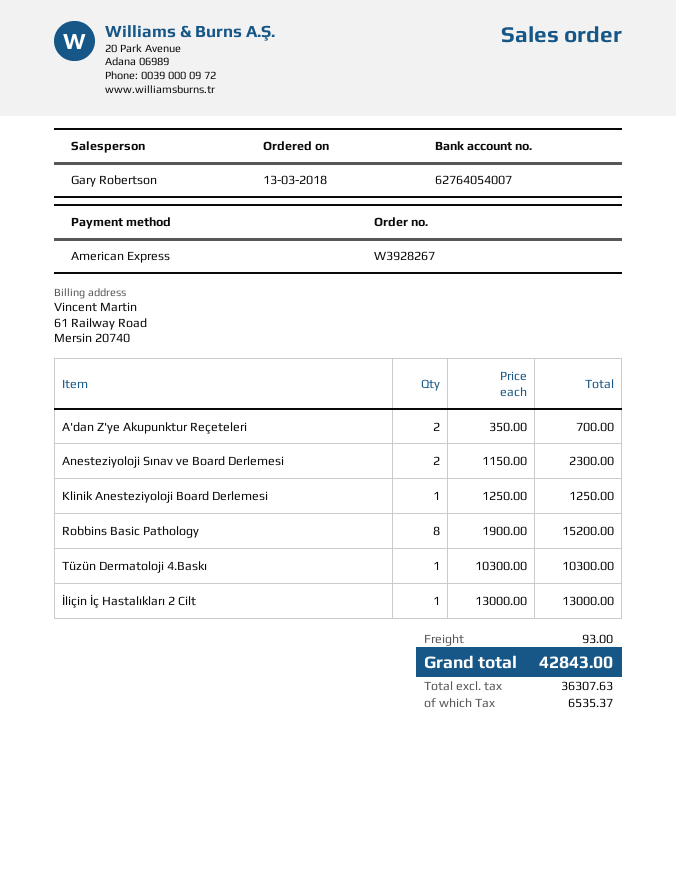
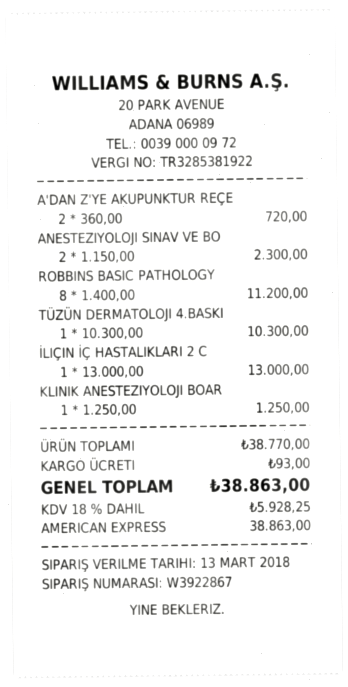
order number: W3928267 -> W3922867
A'dan Z'ye Akupunktur Reçeteleri: 2 x 350.00 = 700.00 -> 2 x 360.00 = 720.00
Robbins Basic Pathology: 8 x 1900.00 = 15200.00 -> 8 x 1400.00 = 11200.00
tax: 6535.37 -> 5928.25
total: 42843.00 -> 38863.00

